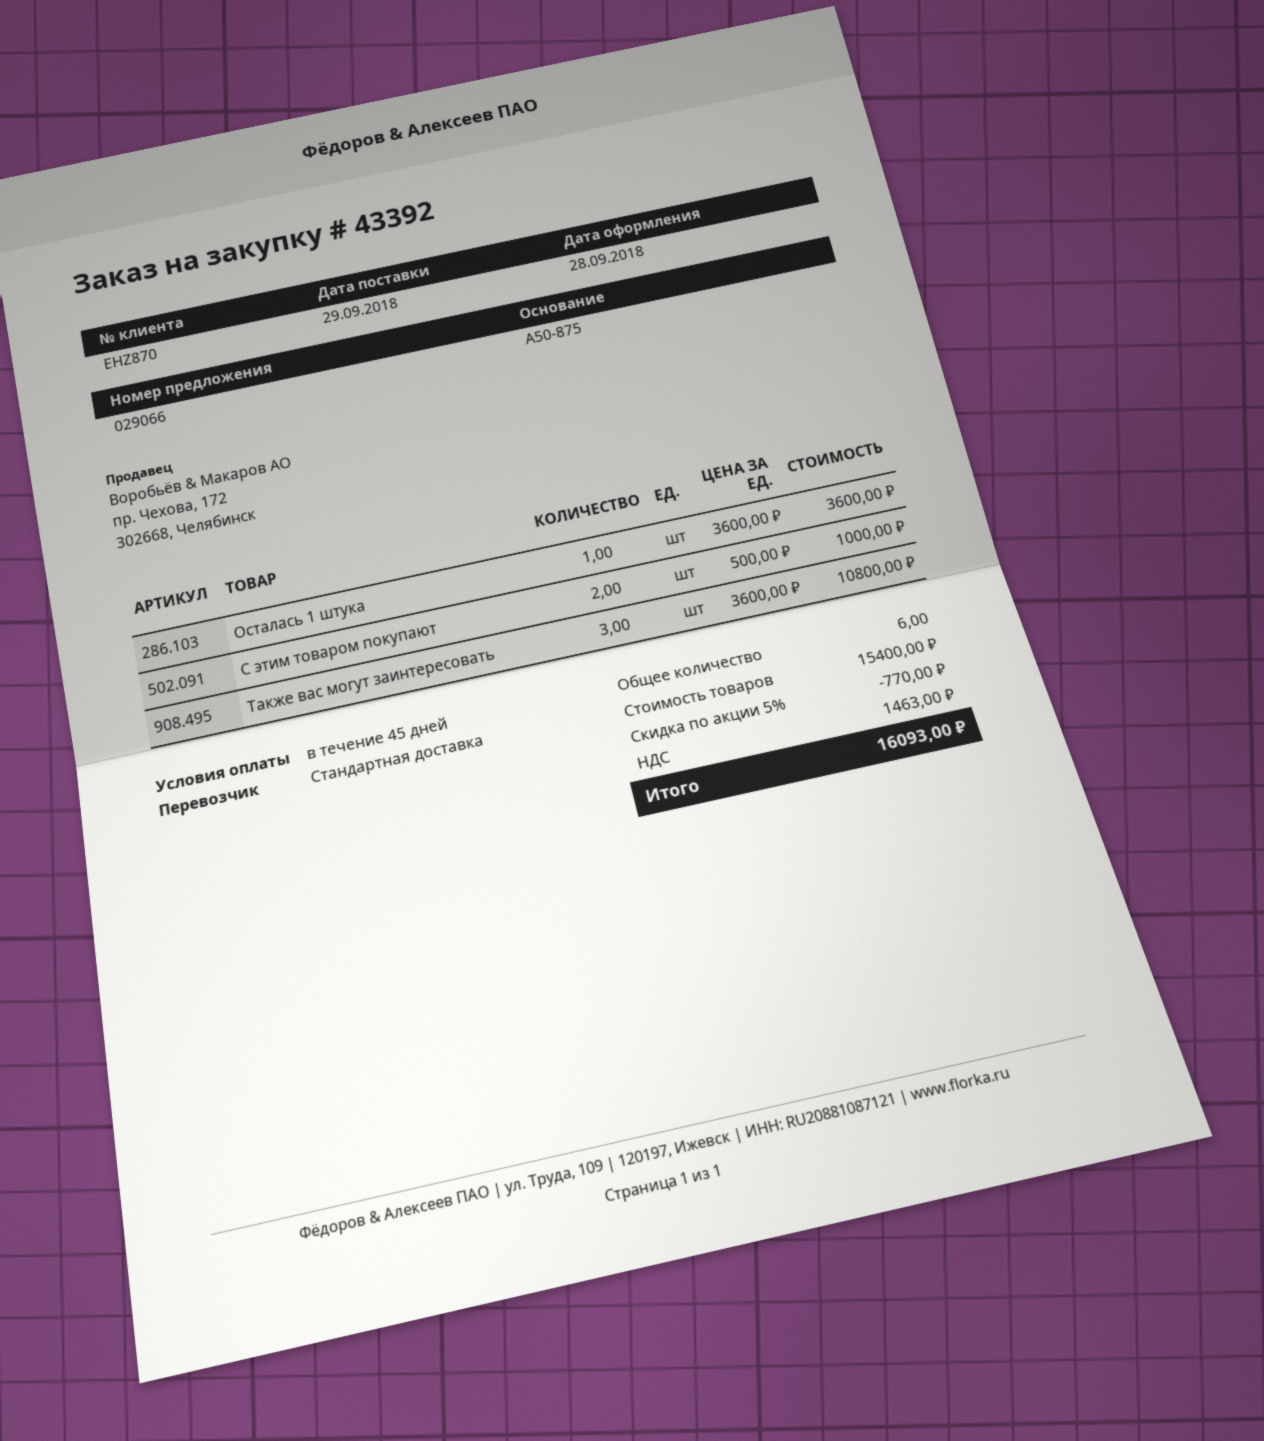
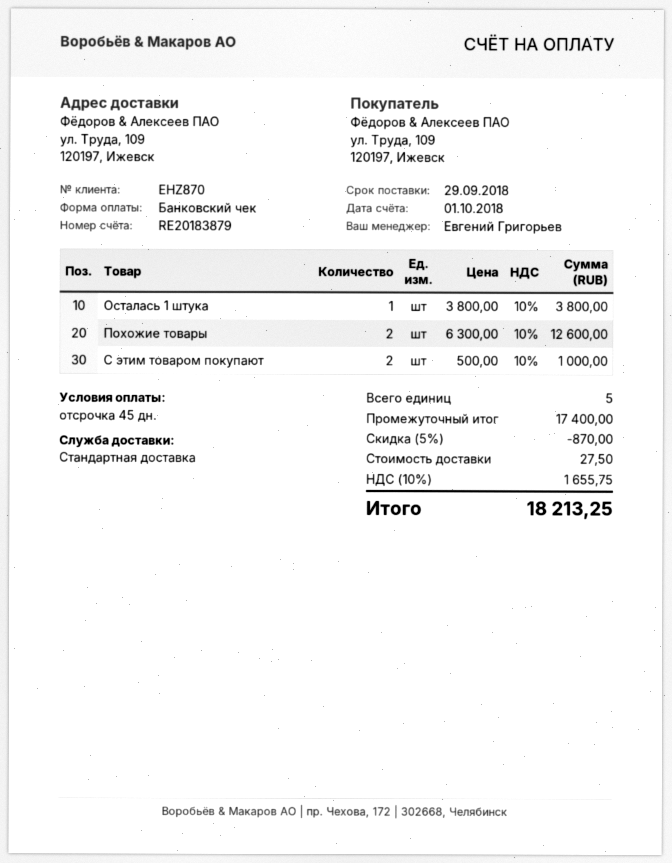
Осталась 1 штука: 1 x 3600.00 = 3600.00 -> 1 x 3800.00 = 3800.00
Также вас могут заинтересовать: 3 x 3600.00 = 10800.00 -> none
Похожие товары: none -> 2 x 6300.00 = 12600.00
total quantity: 6 -> 5
subtotal: 15400.00 -> 17400.00
discount: 5% = 770.00 -> 5% = 870.00
shipping: none -> 27.50
tax: 1463.00 -> 1655.75
total: 16093.00 -> 18213.25

